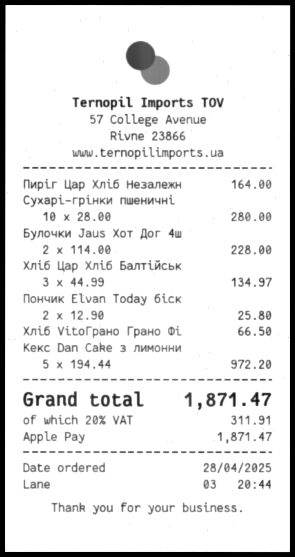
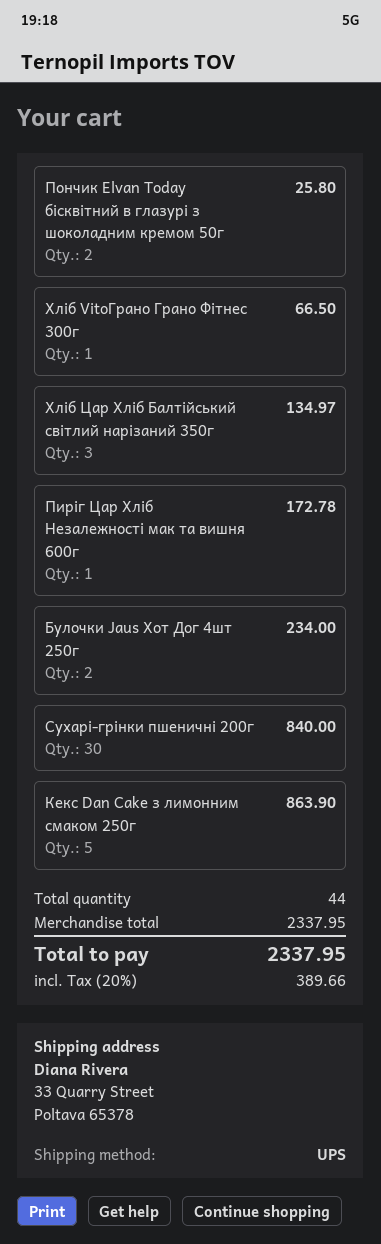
Пиріг Цар Хліб Незалежн: 1 for 164.00 -> 1 for 172.78
Сухарі-грінки пшеничні: 10 for 280.00 -> 30 for 840.00
Булочки Jaus Хот Дог 4ш: 2 for 228.00 -> 2 for 234.00
Кекс Dan Cake з лимонни: 5 for 972.20 -> 5 for 863.90
tax: 20% = 311.91 -> 20% = 389.66
total: 1871.47 -> 2337.95

